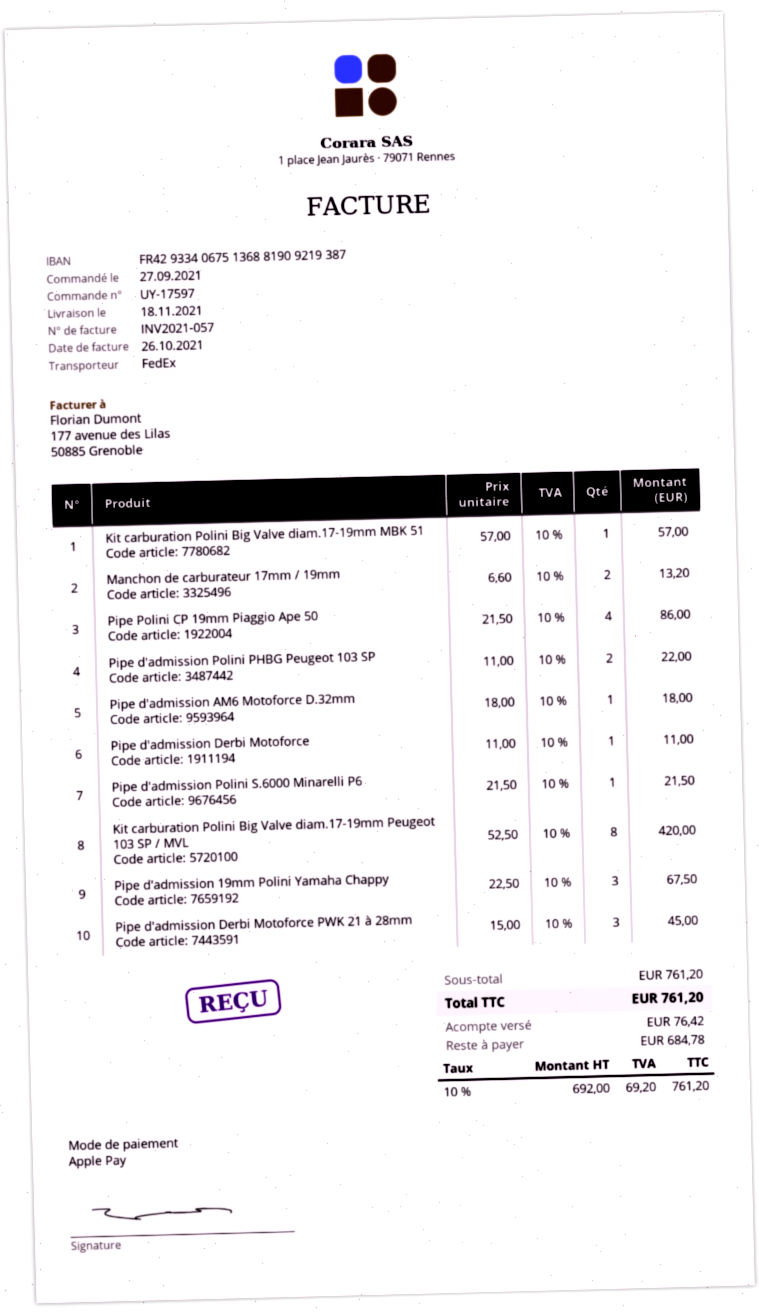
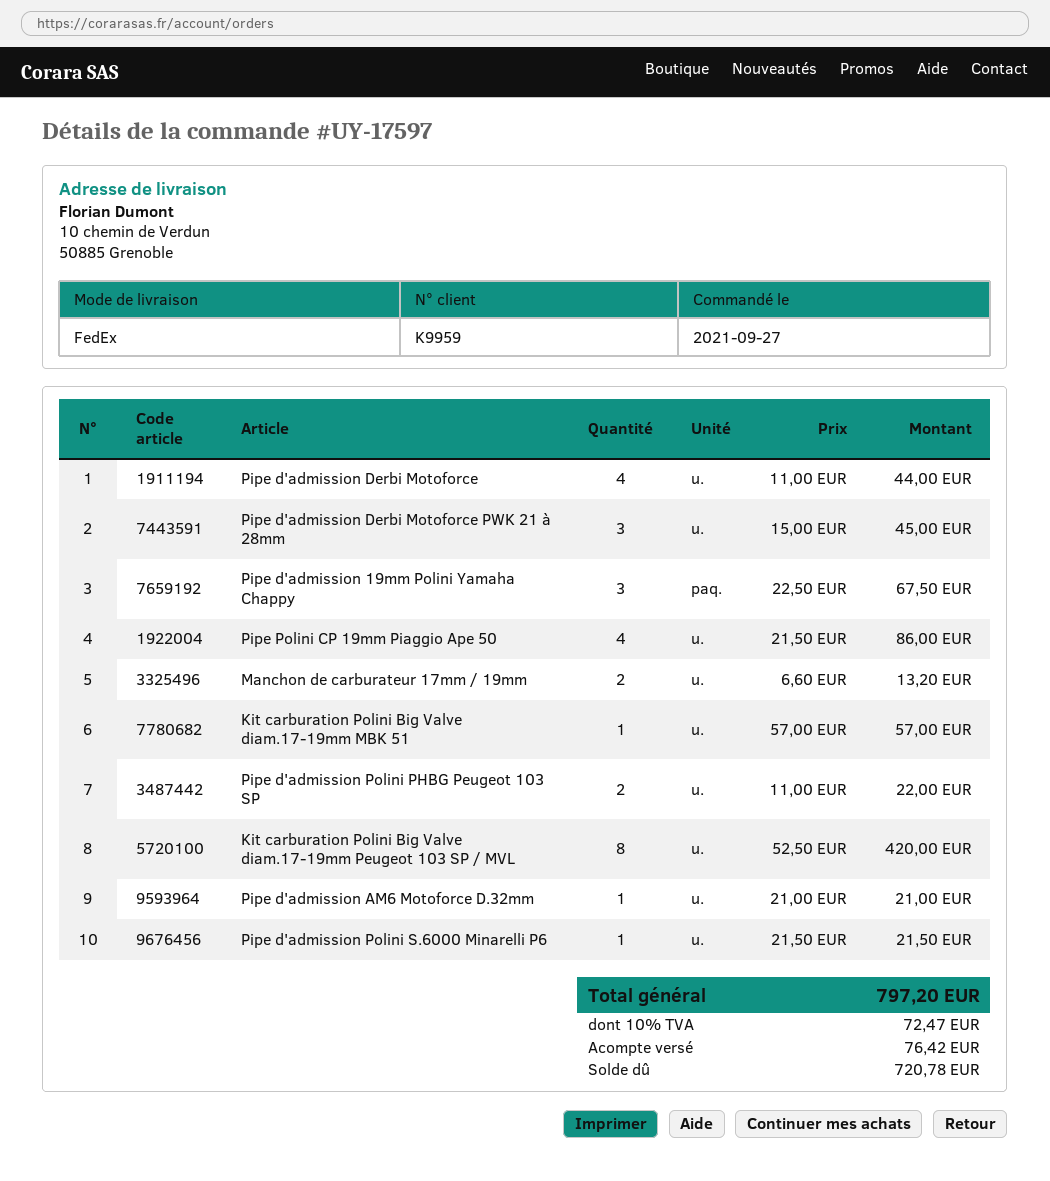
Pipe d'admission AM6 Motoforce D.32mm: 1 x 18.00 = 18.00 -> 1 x 21.00 = 21.00
Pipe d'admission Derbi Motoforce: 1 x 11.00 = 11.00 -> 4 x 11.00 = 44.00
tax: 10% = 69.20 -> 10% = 72.47
total: 761.20 -> 797.20
balance: 684.78 -> 720.78

